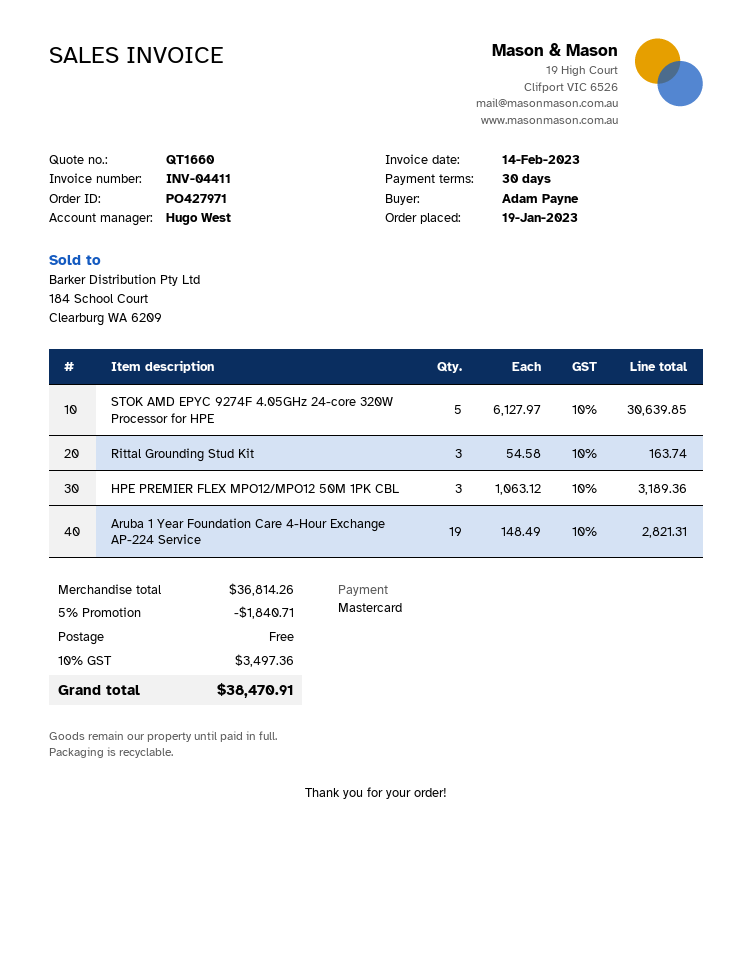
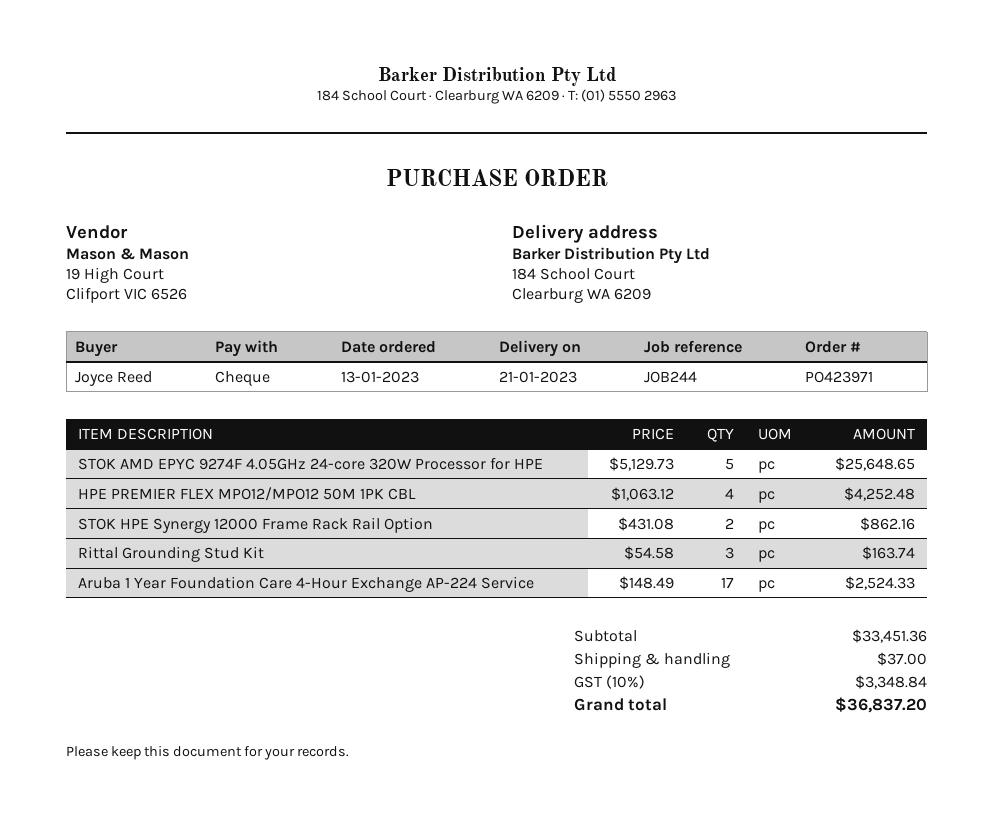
order number: PO427971 -> PO423971
order date: 2023-01-19 -> 2023-01-13
ordered by: Adam Payne -> Joyce Reed
payment method: Mastercard -> cheque
STOK AMD EPYC 9274F 4.05GHz 24-core 320W Processor for HPE: 5 x 6127.97 = 30639.85 -> 5 x 5129.73 = 25648.65
HPE PREMIER FLEX MPO12/MPO12 50M 1PK CBL: 3 x 1063.12 = 3189.36 -> 4 x 1063.12 = 4252.48
Aruba 1 Year Foundation Care 4-Hour Exchange AP-224 Service: 19 x 148.49 = 2821.31 -> 17 x 148.49 = 2524.33
STOK HPE Synergy 12000 Frame Rack Rail Option: none -> 2 x 431.08 = 862.16
subtotal: 36814.26 -> 33451.36
discount: 5% = 1840.71 -> none
shipping: 0.00 -> 37.00
tax: 10% = 3497.36 -> 10% = 3348.84
total: 38470.91 -> 36837.20

